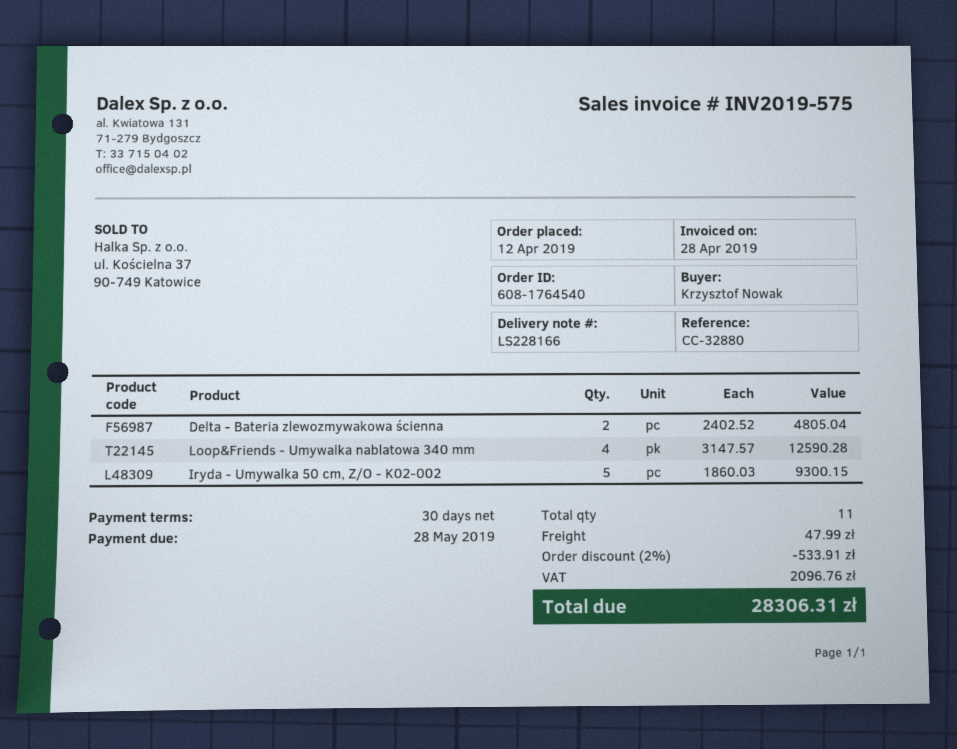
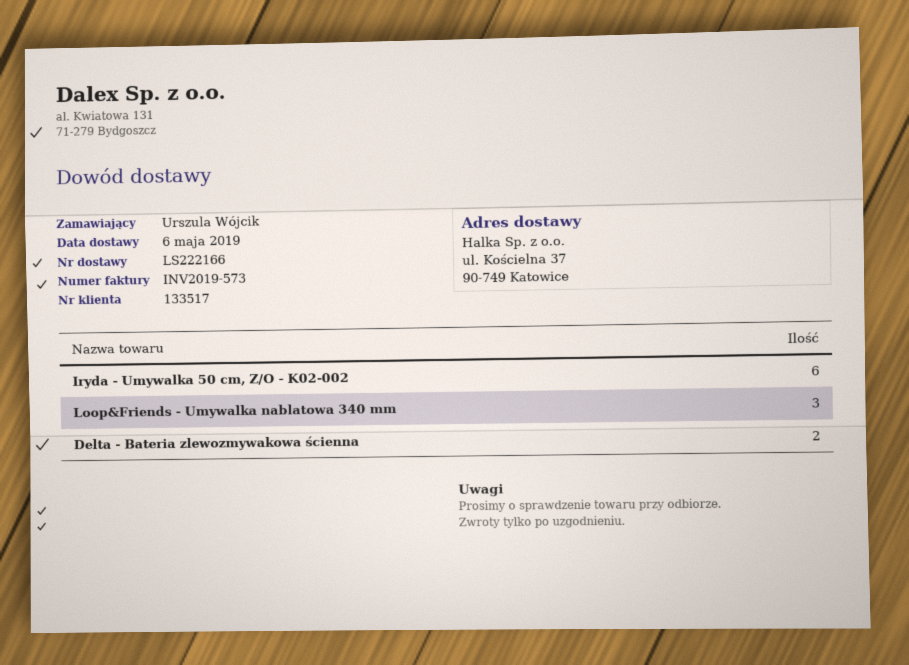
delivery note number: LS228166 -> LS222166
invoice number: INV2019-575 -> INV2019-573
ordered by: Krzysztof Nowak -> Urszula Wójcik
Loop&Friends - Umywalka nablatowa 340 mm: 4 -> 3
Iryda - Umywalka 50 cm, Z/O - K02-002: 5 -> 6

